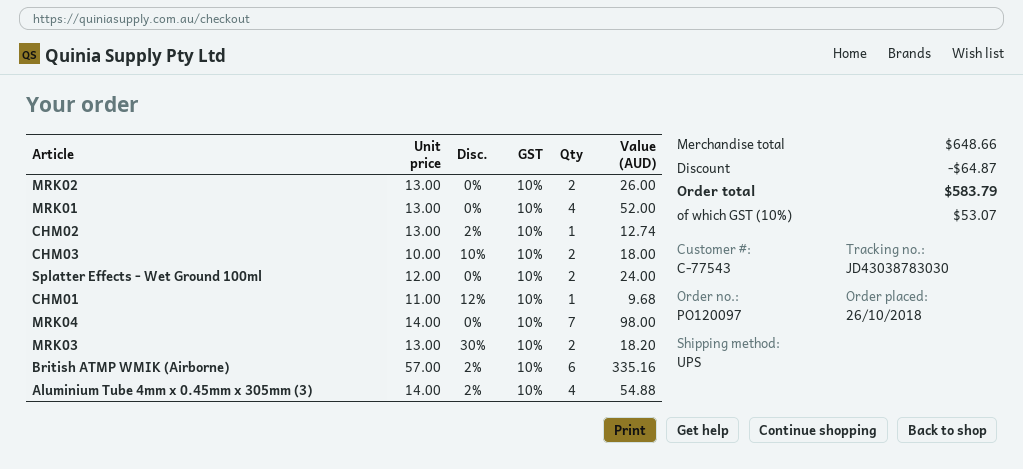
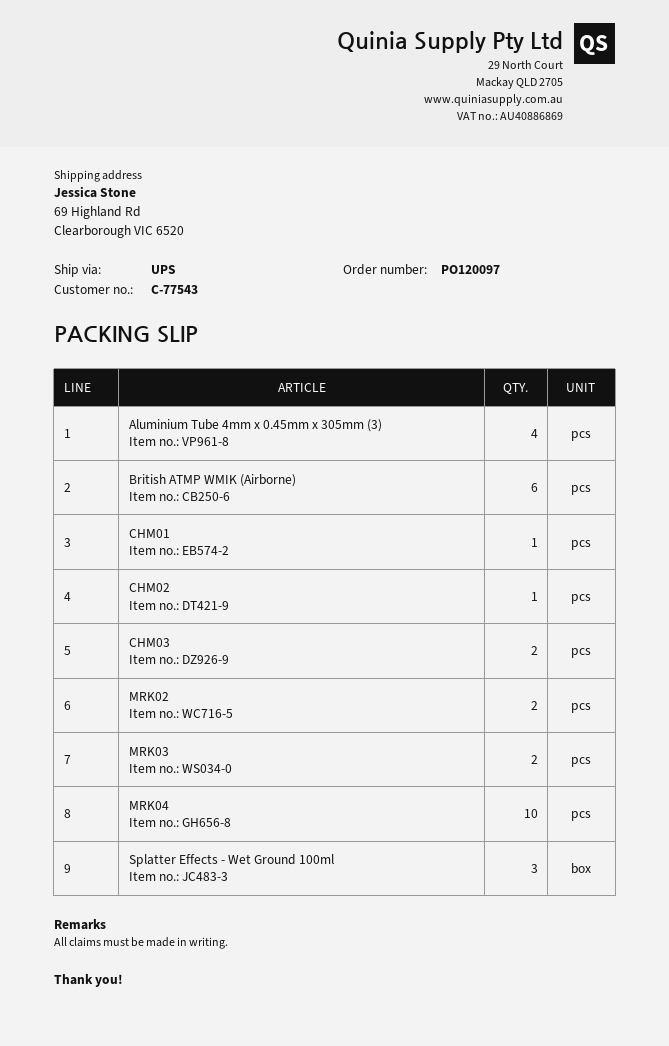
MRK01: 4 -> none
Splatter Effects - Wet Ground 100ml: 2 -> 3
MRK04: 7 -> 10

